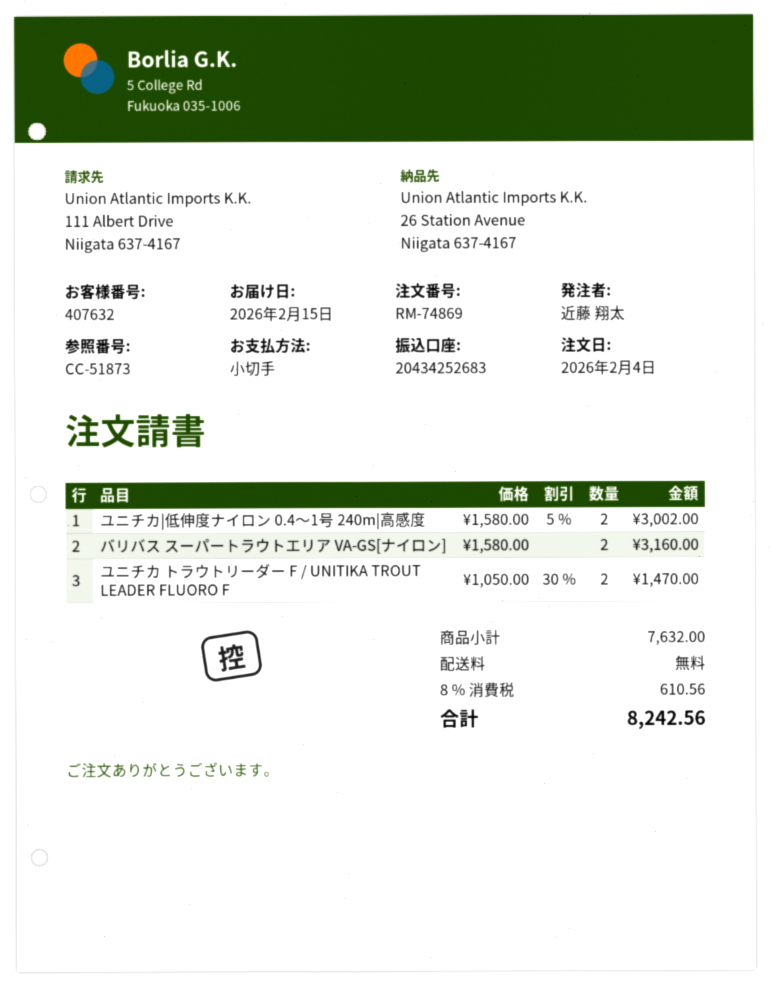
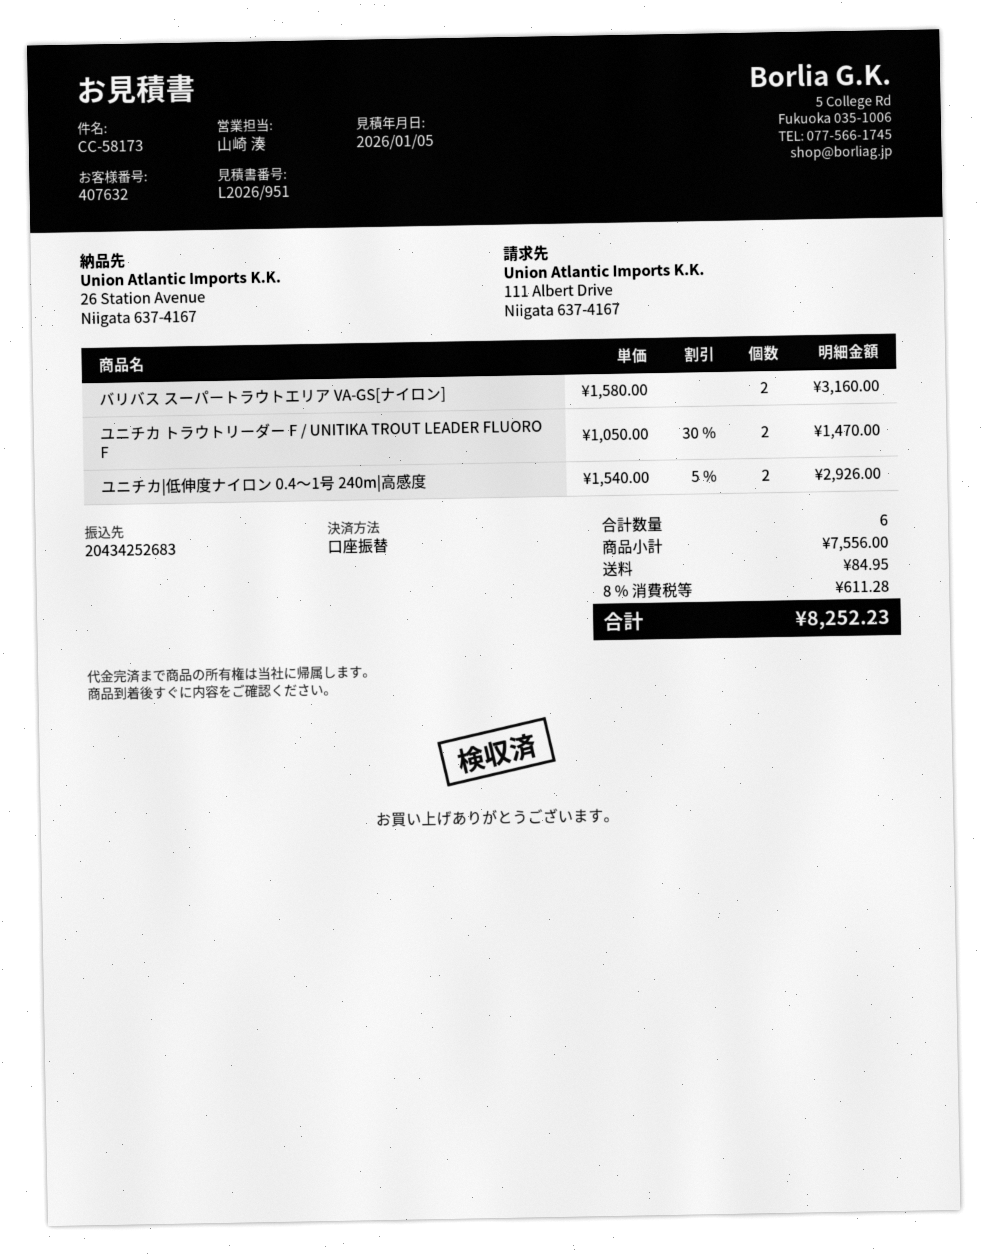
reference: CC-51873 -> CC-58173
payment method: cheque -> direct debit
ユニチカ|低伸度ナイロン 0.4〜1号 240m|高感度: 2 x 1580.00 - 5% = 3002.00 -> 2 x 1540.00 - 5% = 2926.00
subtotal: 7632.00 -> 7556.00
shipping: 0.00 -> 84.95
tax: 8% = 610.56 -> 8% = 611.28
total: 8242.56 -> 8252.23

